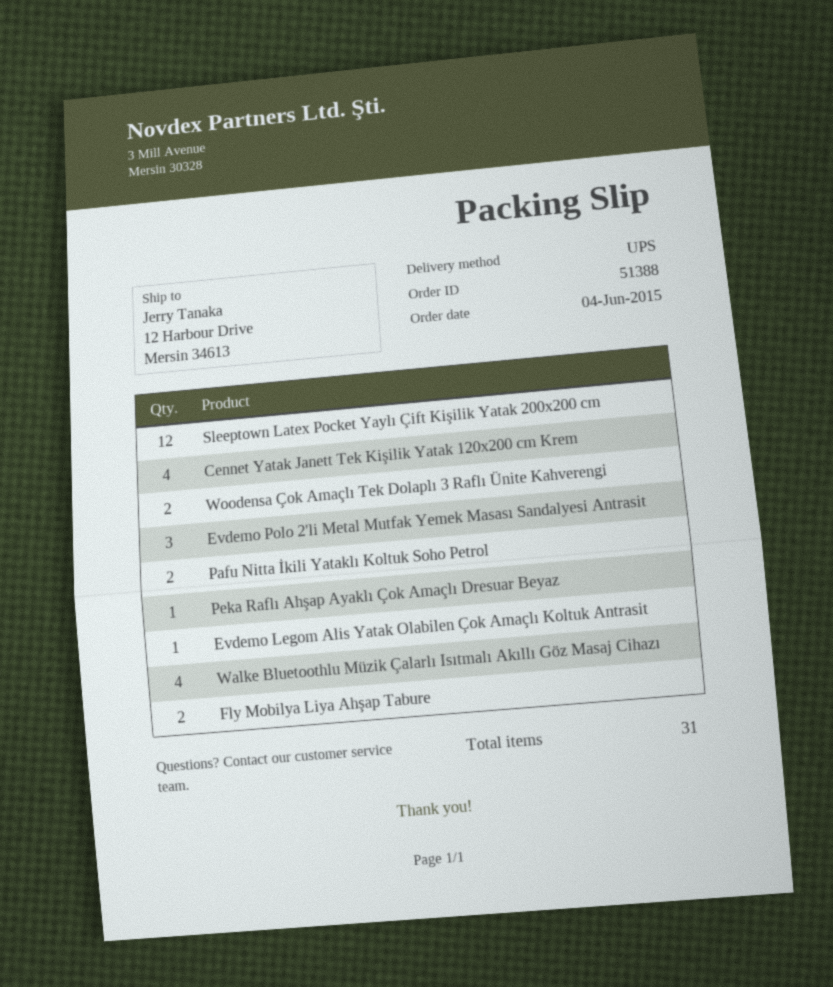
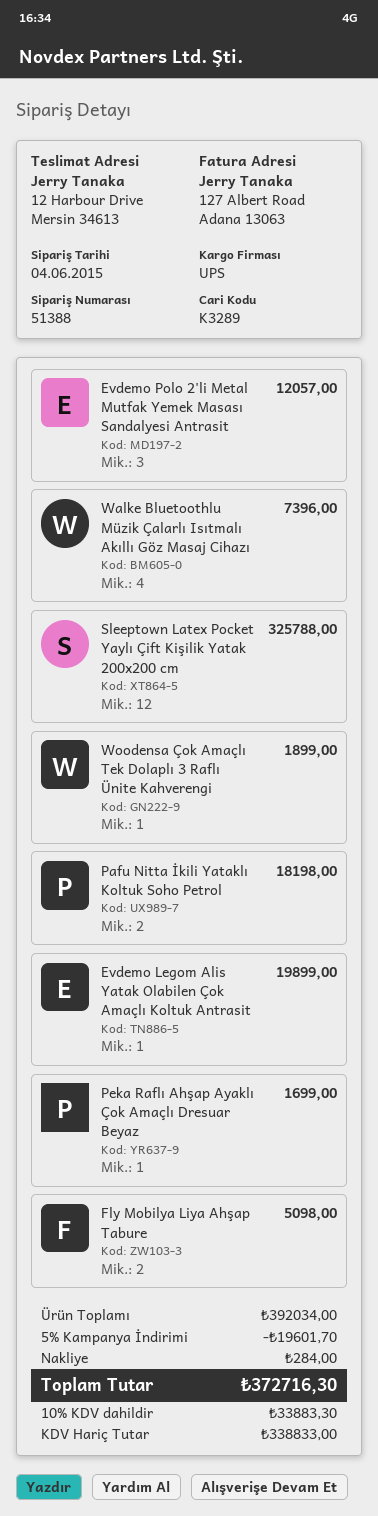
Cennet Yatak Janett Tek Kişilik Yatak 120x200 cm Krem: 4 -> none
Woodensa Çok Amaçlı Tek Dolaplı 3 Raflı Ünite Kahverengi: 2 -> 1

